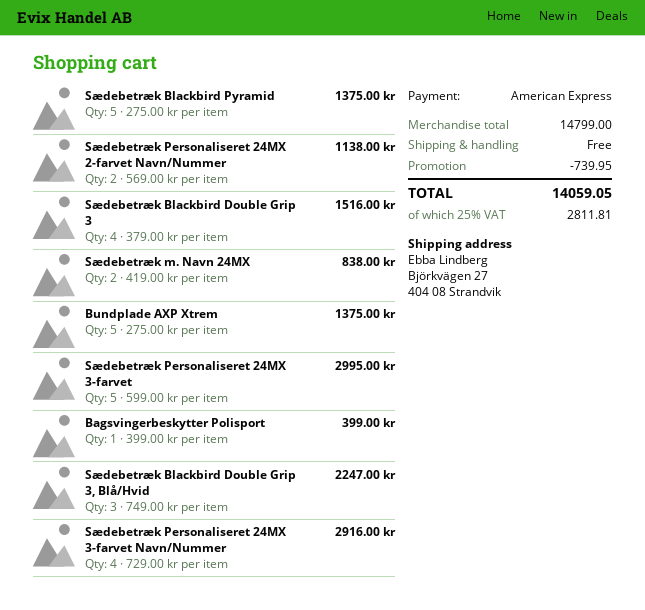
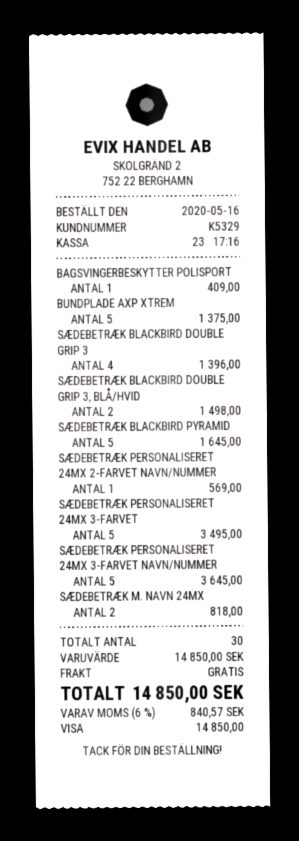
payment method: American Express -> Visa
Sædebetræk Blackbird Pyramid: 5 for 1375.00 -> 5 for 1645.00
Sædebetræk Personaliseret 24MX 2-farvet Navn/Nummer: 2 for 1138.00 -> 1 for 569.00
Sædebetræk Blackbird Double Grip 3: 4 for 1516.00 -> 4 for 1396.00
Sædebetræk m. Navn 24MX: 2 for 838.00 -> 2 for 818.00
Sædebetræk Personaliseret 24MX 3-farvet: 5 for 2995.00 -> 5 for 3495.00
Bagsvingerbeskytter Polisport: 1 for 399.00 -> 1 for 409.00
Sædebetræk Blackbird Double Grip 3, Blå/Hvid: 3 for 2247.00 -> 2 for 1498.00
Sædebetræk Personaliseret 24MX 3-farvet Navn/Nummer: 4 for 2916.00 -> 5 for 3645.00
subtotal: 14799.00 -> 14850.00
discount: 739.95 -> none
tax: 25% = 2811.81 -> 6% = 840.57
total: 14059.05 -> 14850.00

